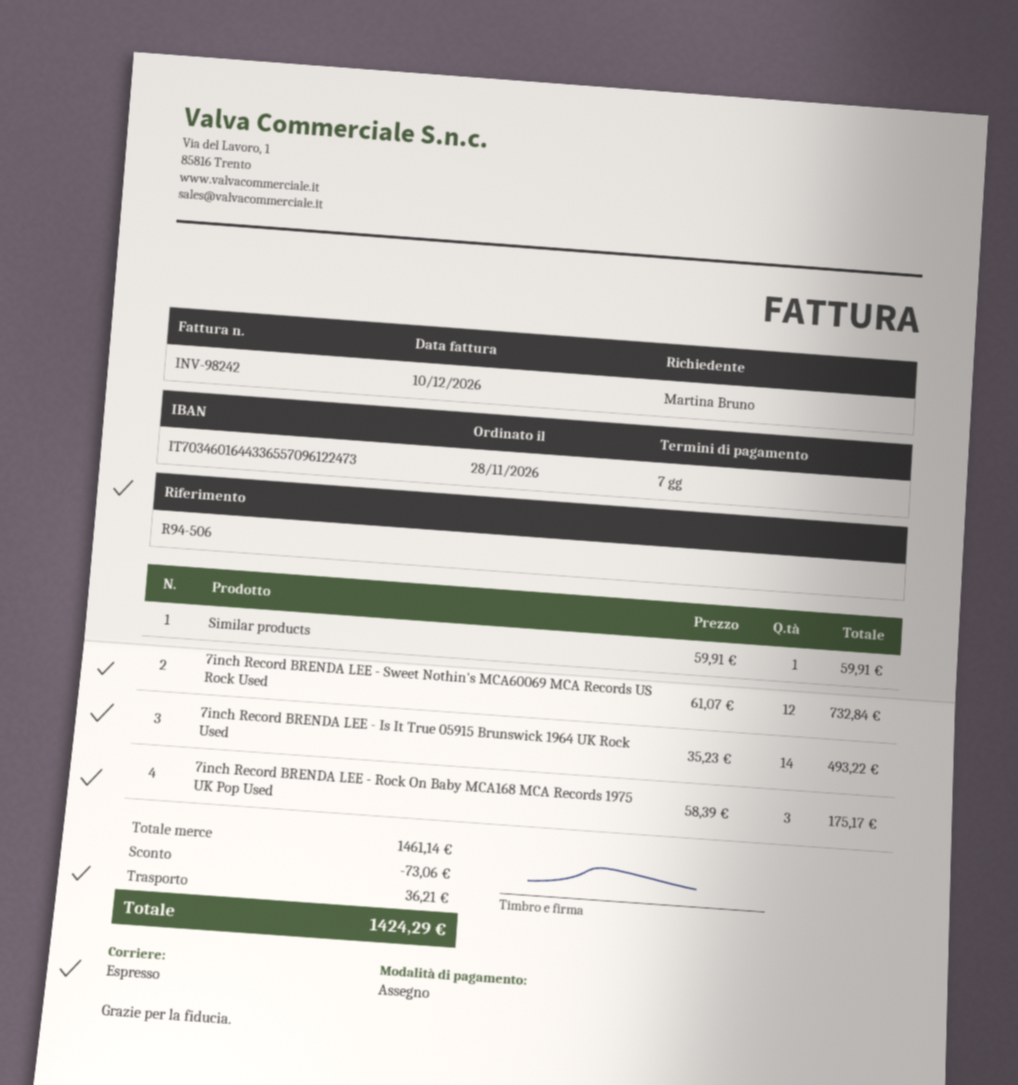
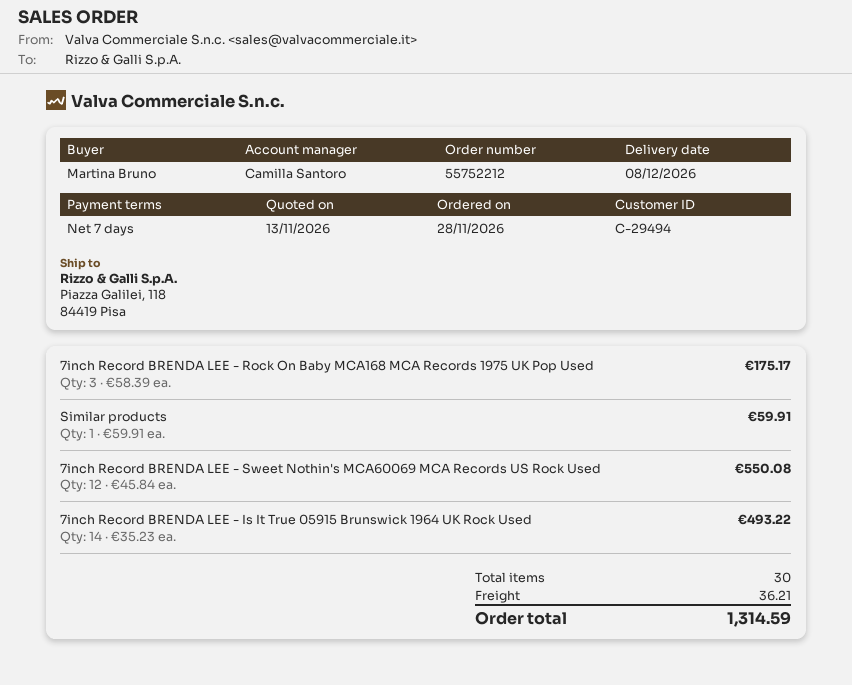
7inch Record BRENDA LEE - Sweet Nothin's MCA60069 MCA Records US Rock Used: 12 x 61.07 = 732.84 -> 12 x 45.84 = 550.08
discount: 73.06 -> none
total: 1424.29 -> 1314.59

